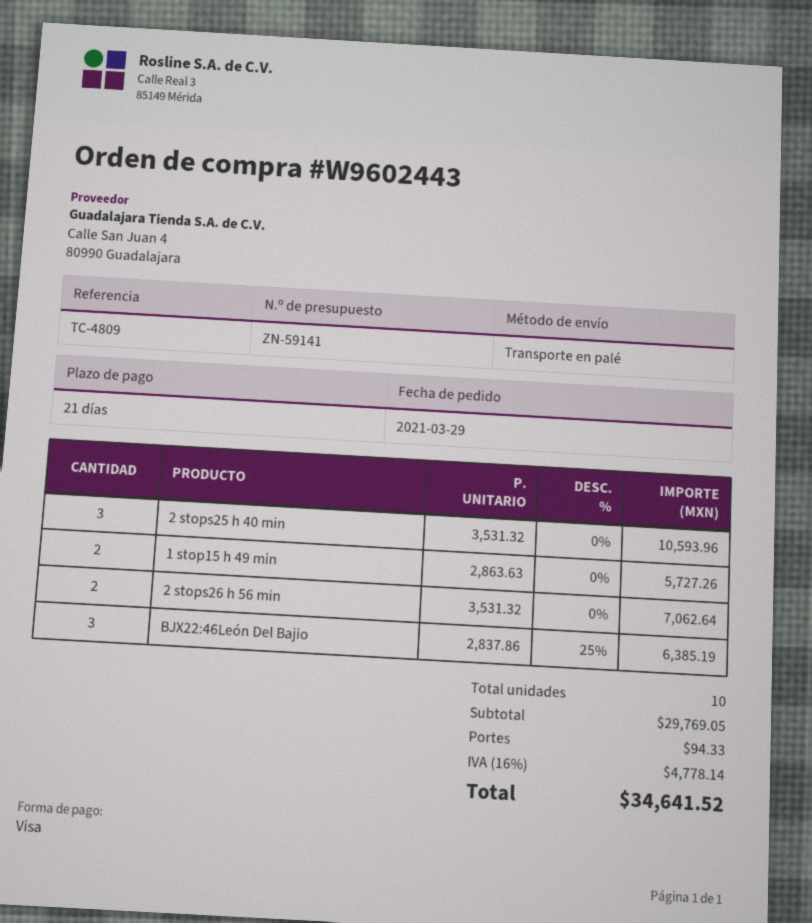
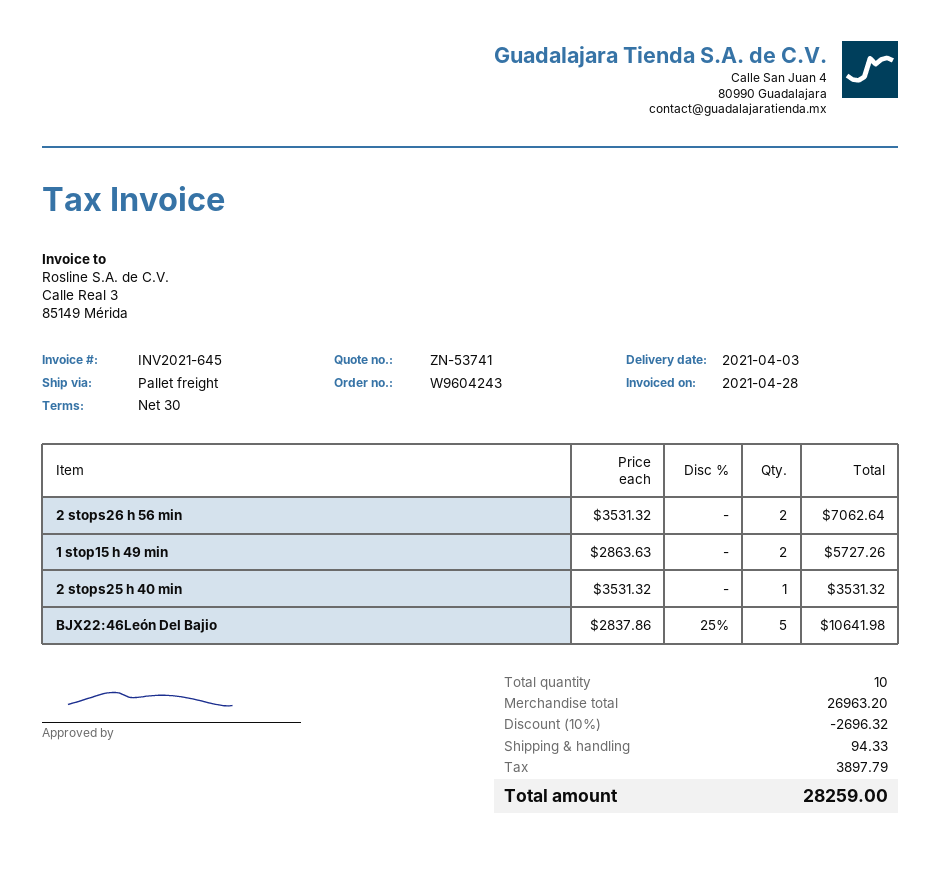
quote number: ZN-59141 -> ZN-53741
order number: W9602443 -> W9604243
payment terms: 21 days -> 30 days
2 stops25 h 40 min: 3 x 3531.32 = 10593.96 -> 1 x 3531.32 = 3531.32
BJX22:46León Del Bajio: 3 x 2837.86 - 25% = 6385.19 -> 5 x 2837.86 - 25% = 10641.98
subtotal: 29769.05 -> 26963.20
discount: none -> 10% = 2696.32
tax: 4778.14 -> 3897.79
total: 34641.52 -> 28259.00

